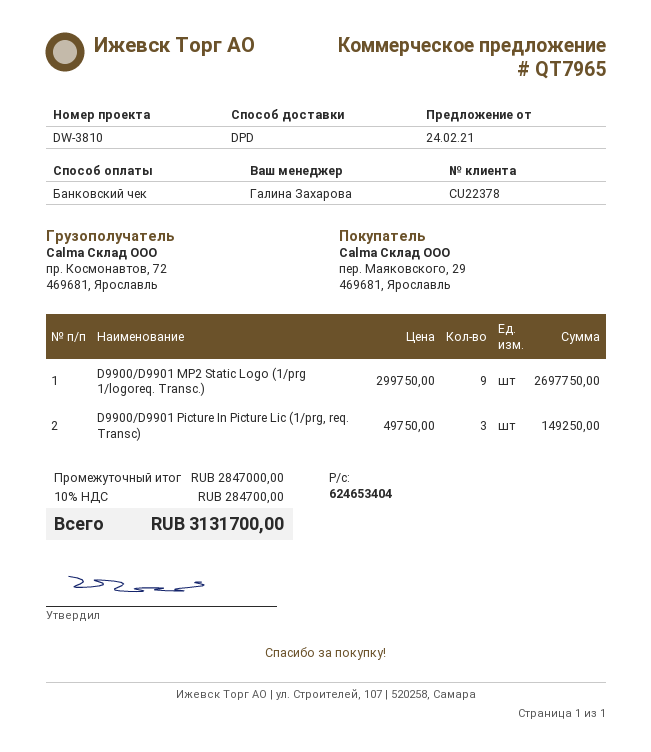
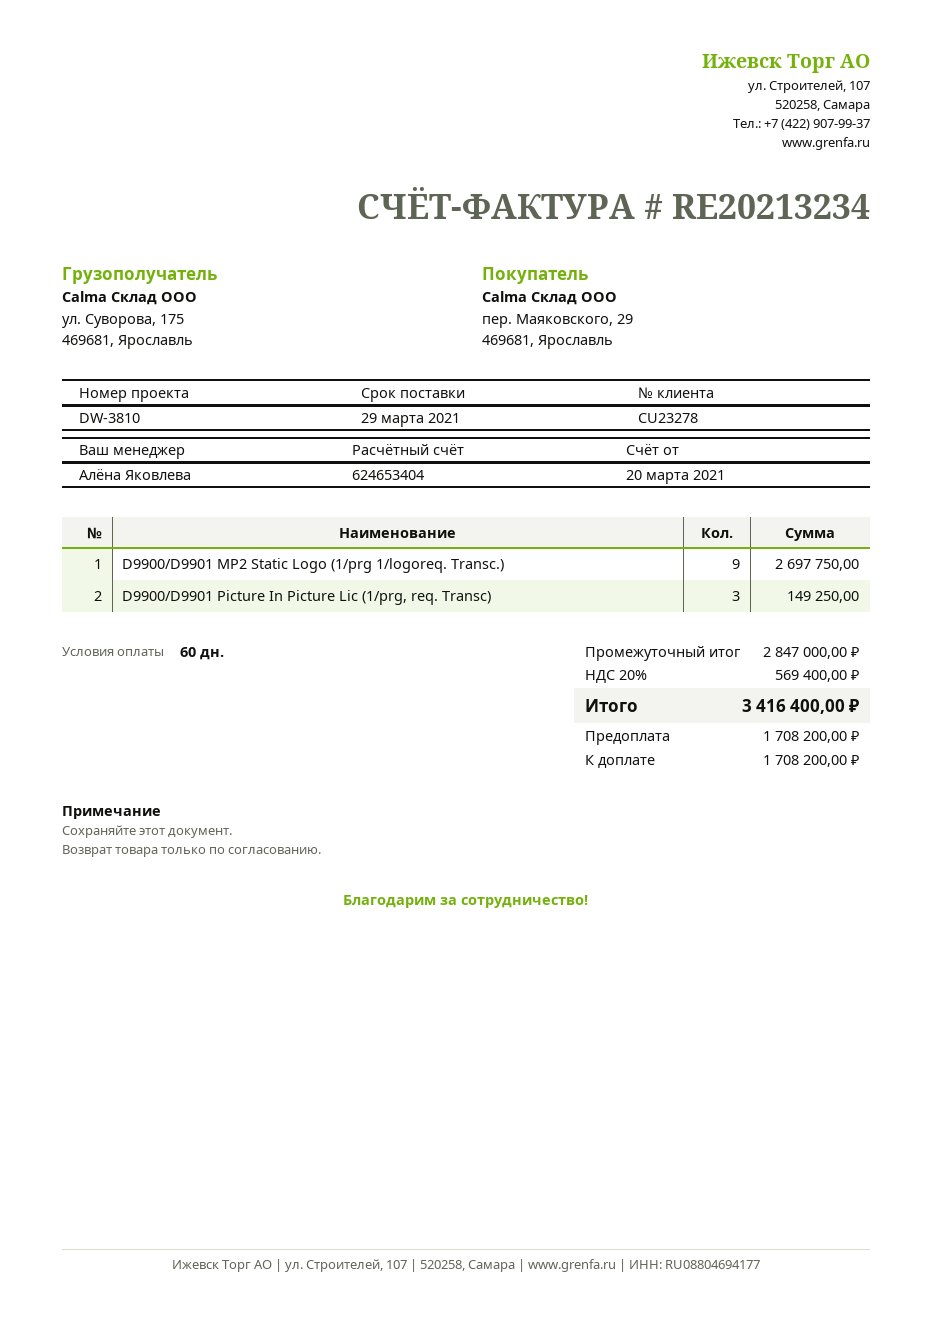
customer number: CU22378 -> CU23278
sales rep: Галина Захарова -> Алёна Яковлева
ship to: пр. Космонавтов, 72, 469681, Ярославль -> ул. Суворова, 175, 469681, Ярославль
tax: 10% = 284700.00 -> 20% = 569400.00
total: 3131700.00 -> 3416400.00

